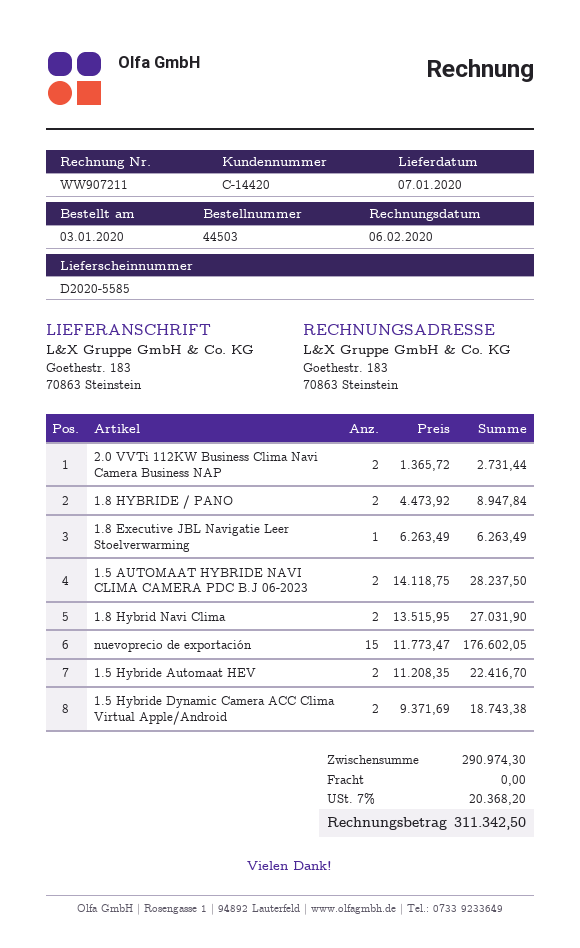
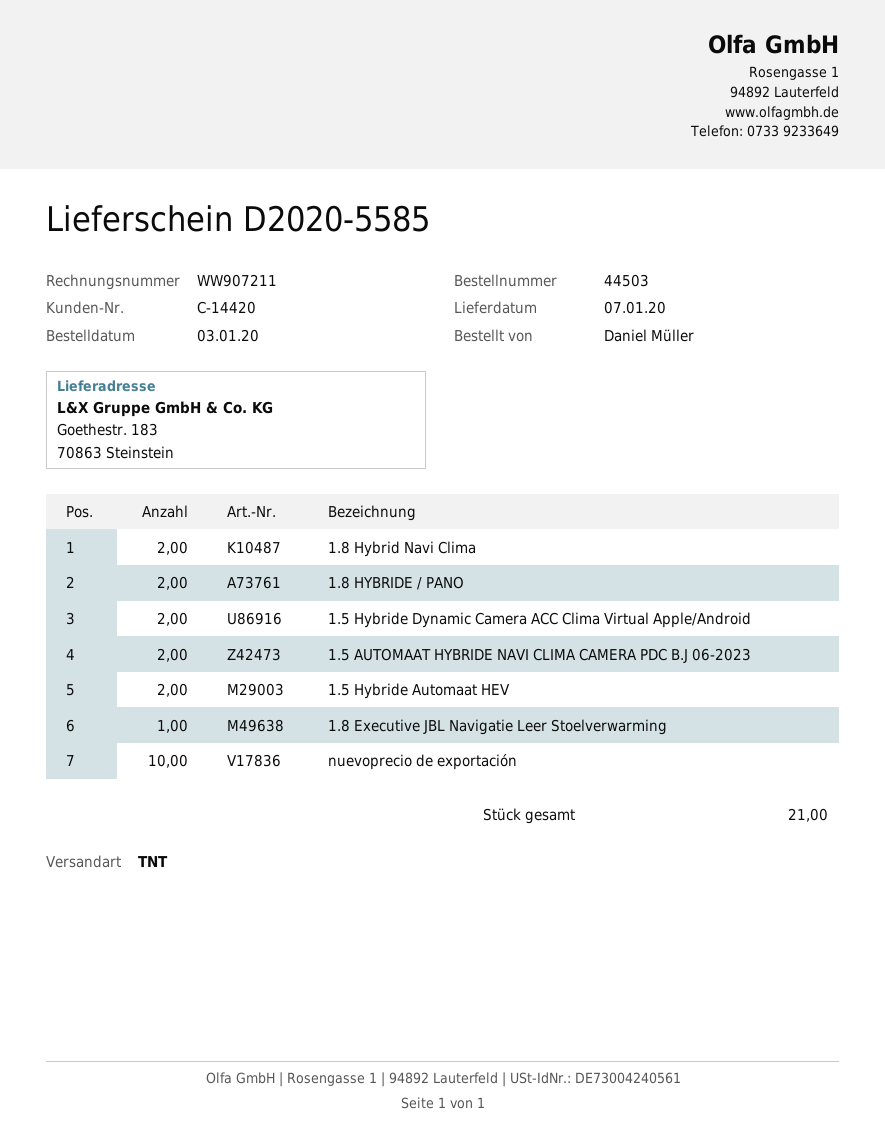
2.0 VVTi 112KW Business Clima Navi Camera Business NAP: 2 -> none
nuevoprecio de exportación: 15 -> 10

